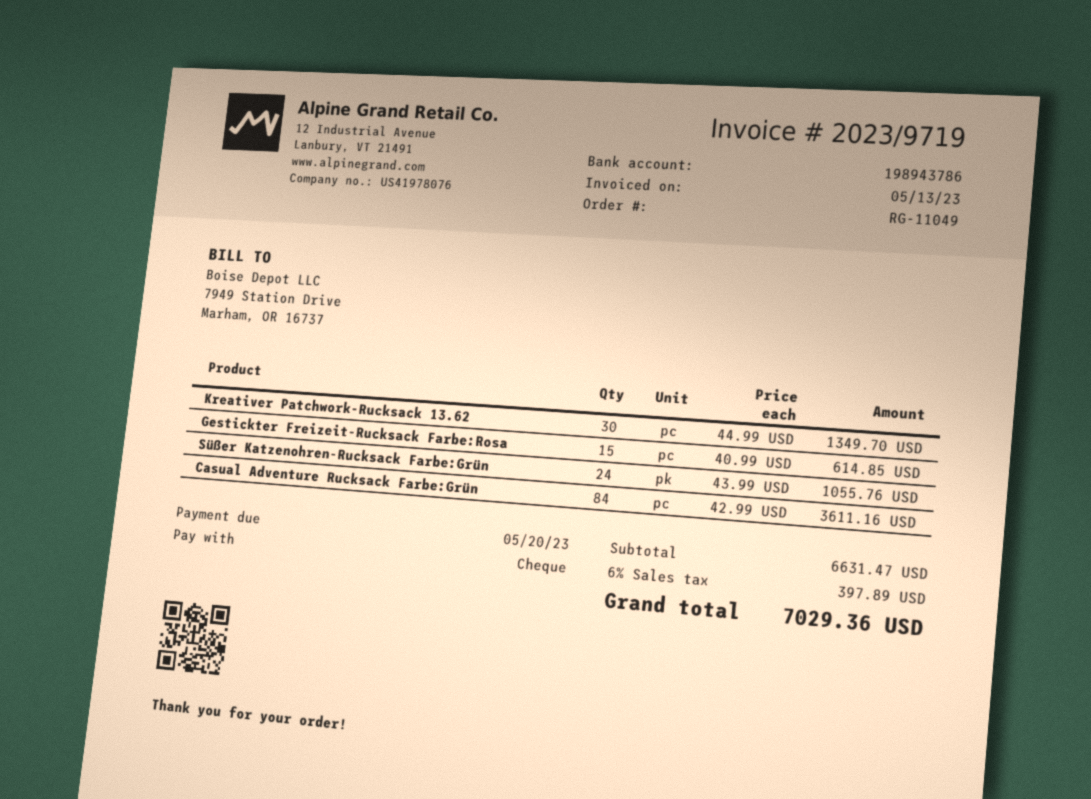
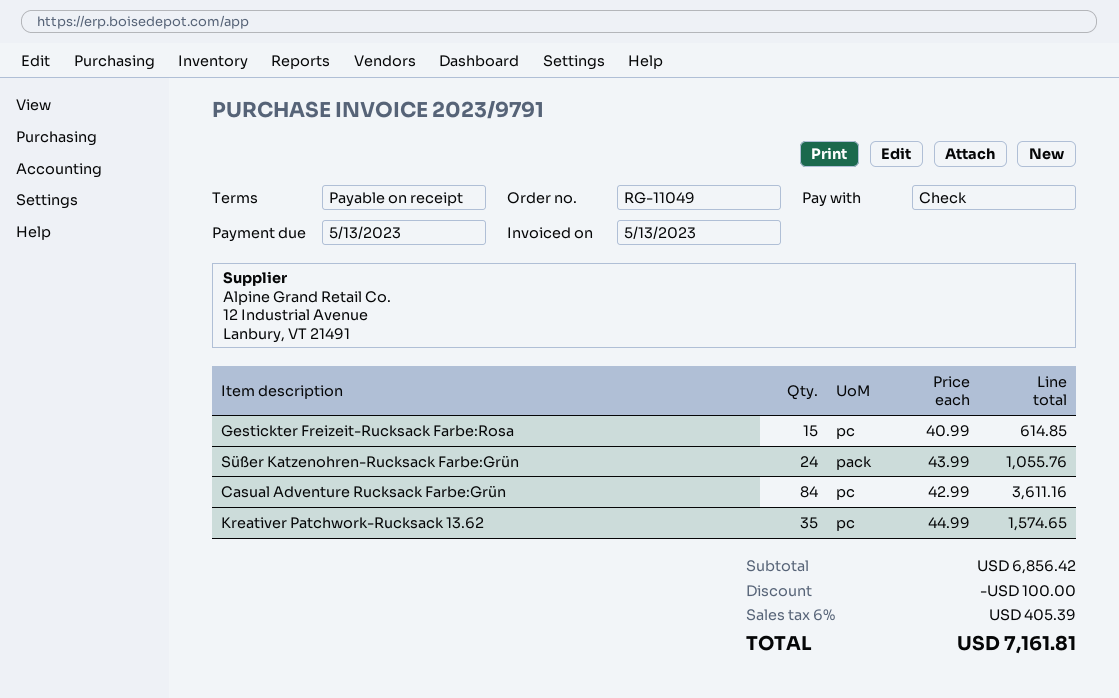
invoice number: 2023/9719 -> 2023/9791
due date: 2023-05-20 -> 2023-05-13
Kreativer Patchwork-Rucksack 13.62: 30 x 44.99 = 1349.70 -> 35 x 44.99 = 1574.65
subtotal: 6631.47 -> 6856.42
discount: none -> 100.00
tax: 6% = 397.89 -> 6% = 405.39
total: 7029.36 -> 7161.81

